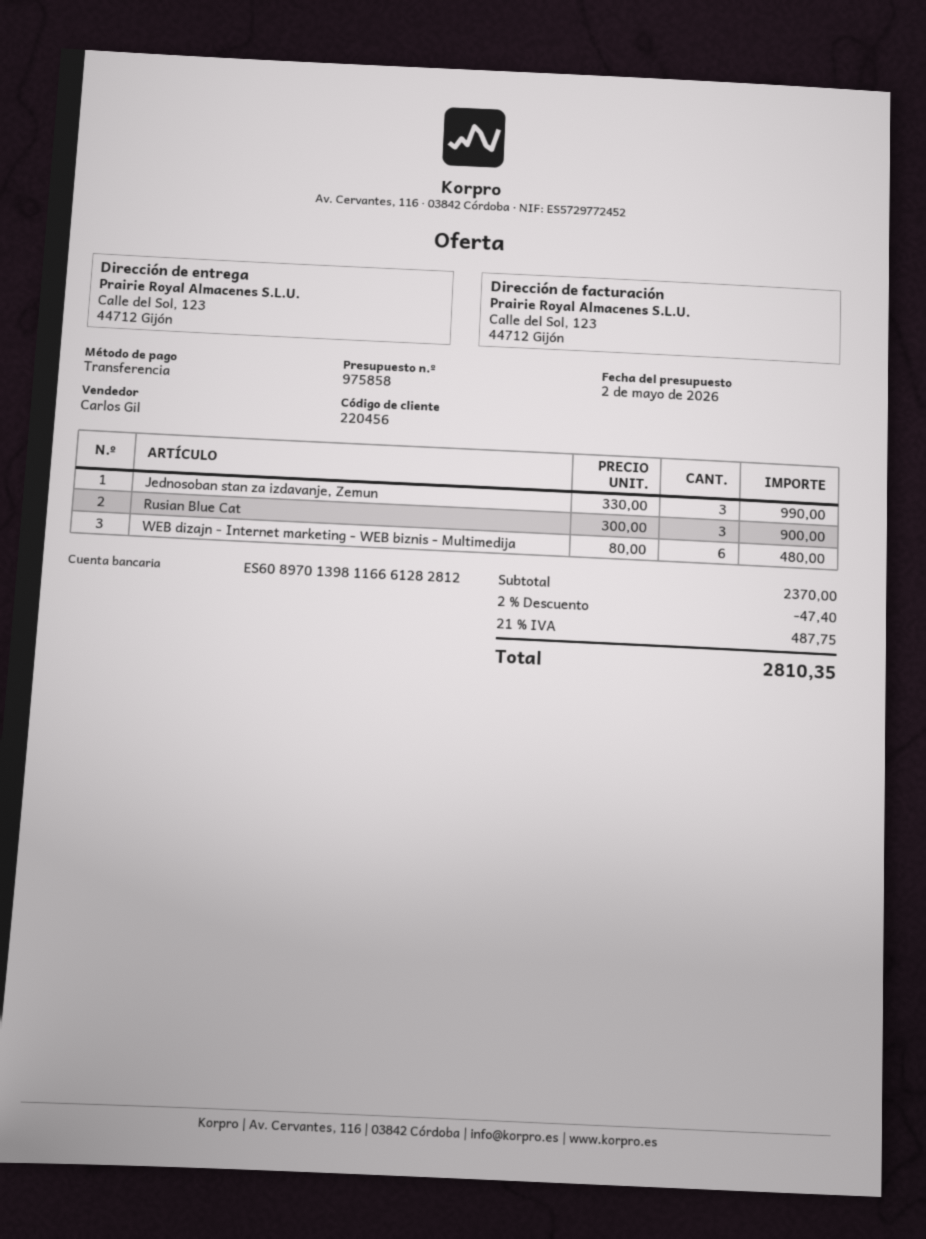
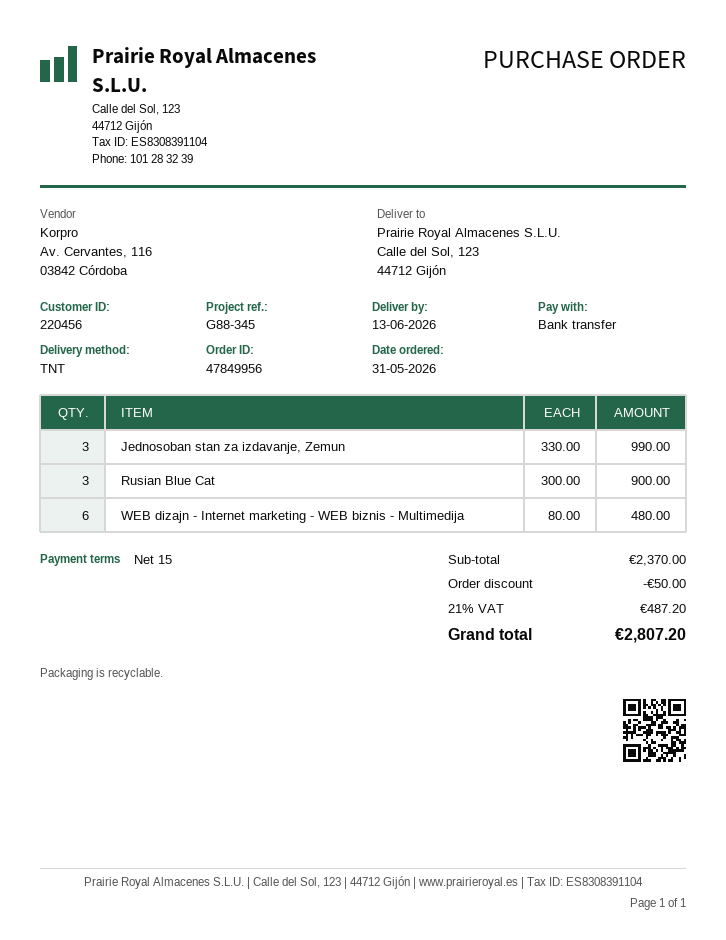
discount: 47.40 -> 50.00
tax: 21% = 487.75 -> 21% = 487.20
total: 2810.35 -> 2807.20

